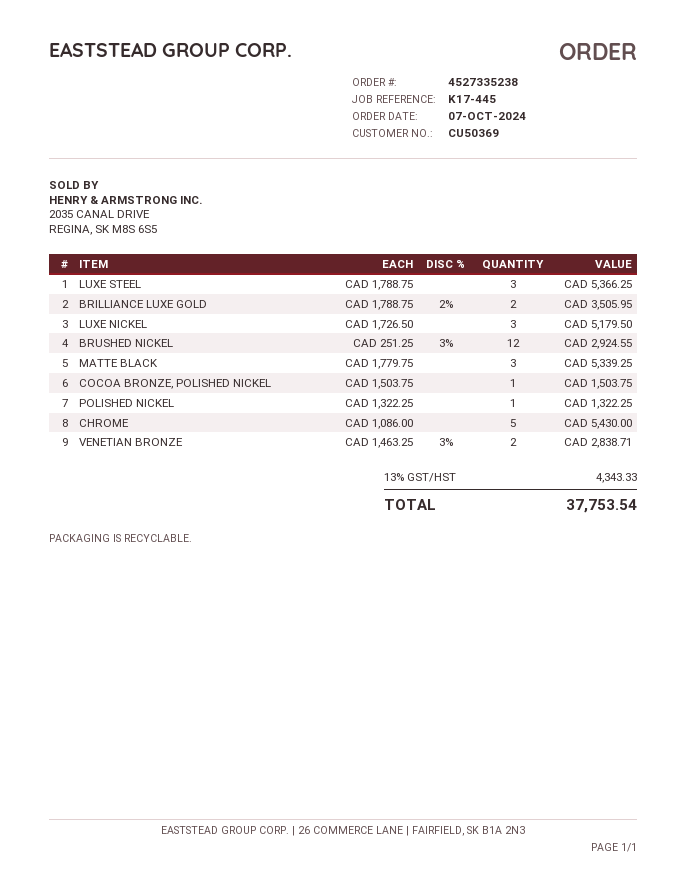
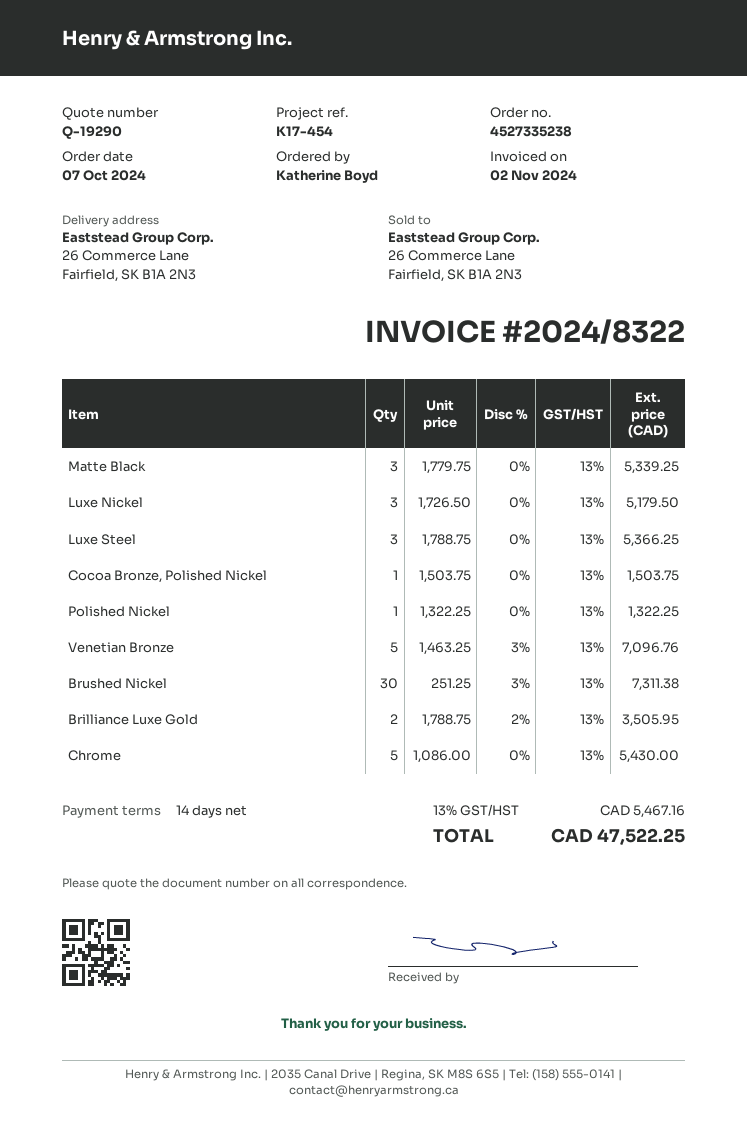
reference: K17-445 -> K17-454
BRUSHED NICKEL: 12 x 251.25 - 3% = 2924.55 -> 30 x 251.25 - 3% = 7311.38
VENETIAN BRONZE: 2 x 1463.25 - 3% = 2838.71 -> 5 x 1463.25 - 3% = 7096.76
tax: 13% = 4343.33 -> 13% = 5467.16
total: 37753.54 -> 47522.25

